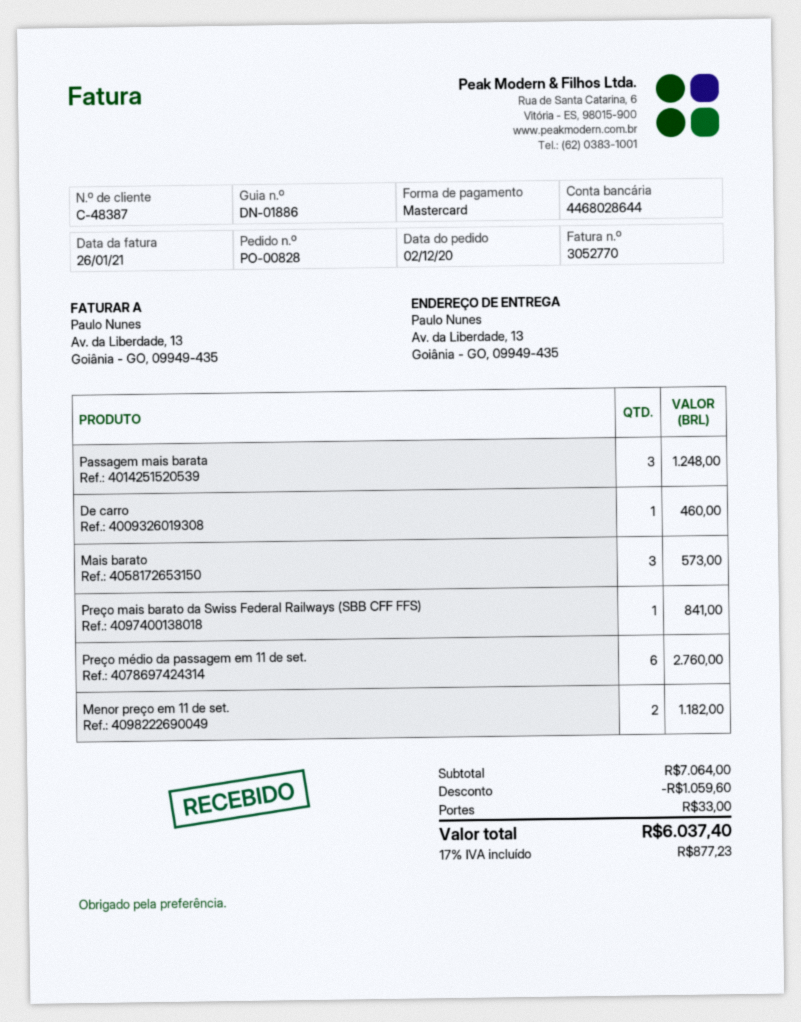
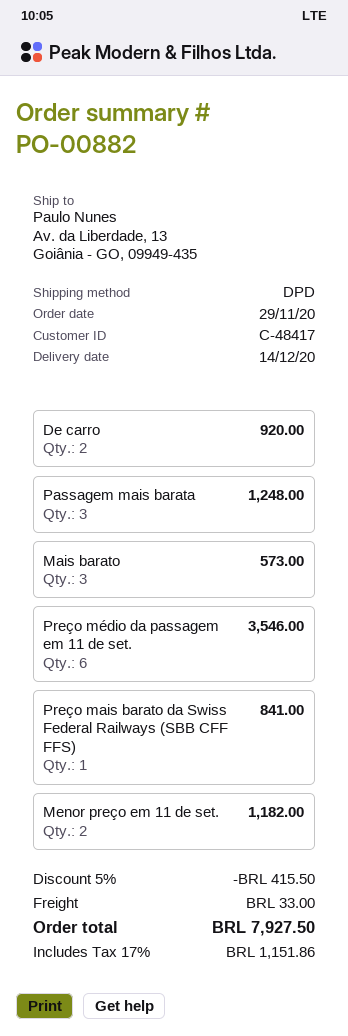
order number: PO-00828 -> PO-00882
order date: 2020-12-02 -> 2020-11-29
customer number: C-48387 -> C-48417
De carro: 1 for 460.00 -> 2 for 920.00
Preço médio da passagem em 11 de set.: 6 for 2760.00 -> 6 for 3546.00
discount: 1059.60 -> 415.50
tax: 17% = 877.23 -> 17% = 1151.86
total: 6037.40 -> 7927.50

